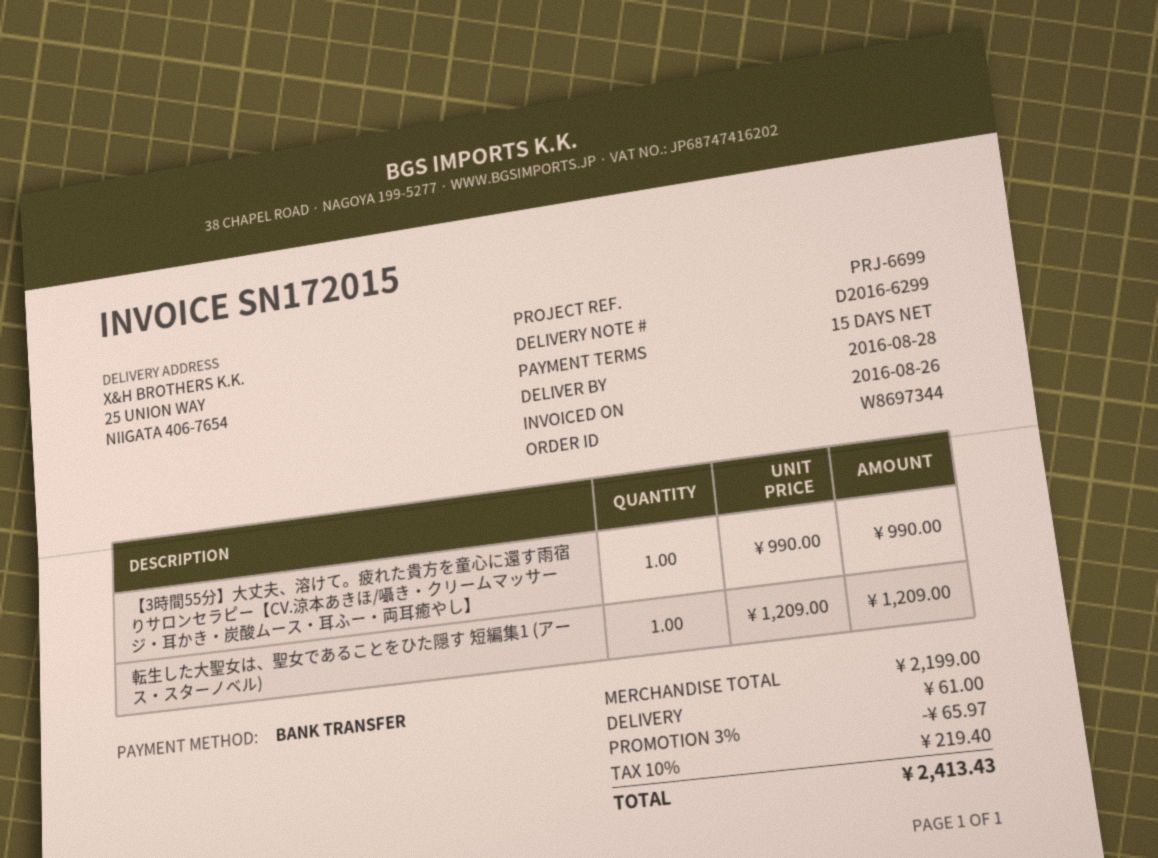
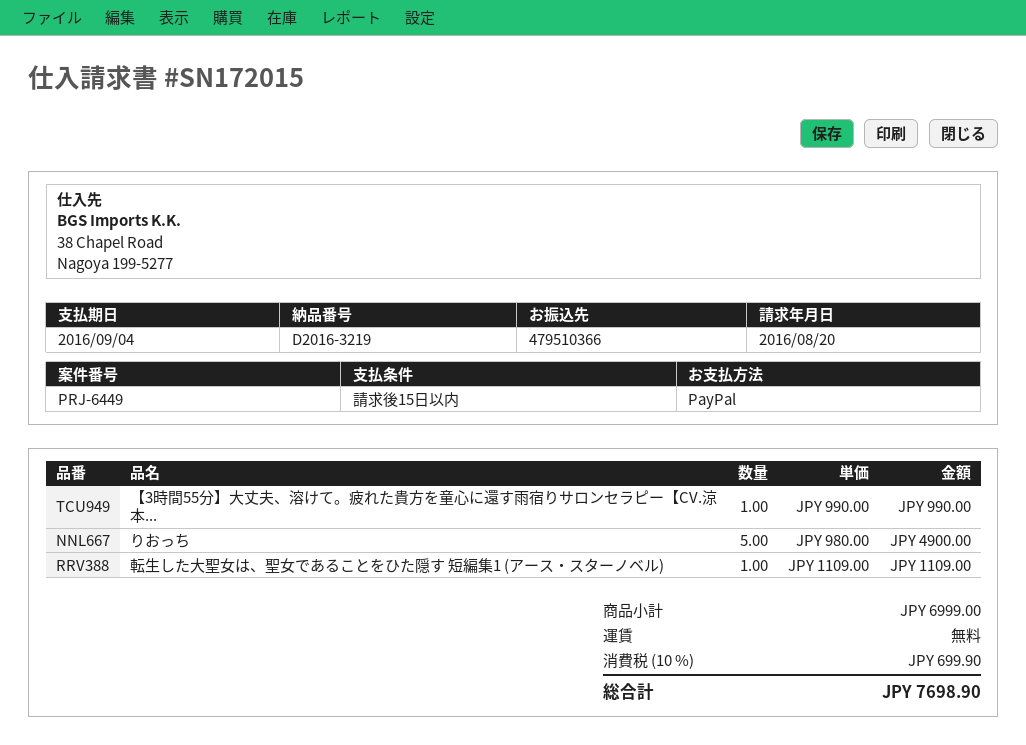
delivery note number: D2016-6299 -> D2016-3219
invoice date: 2016-08-26 -> 2016-08-20
reference: PRJ-6699 -> PRJ-6449
payment method: bank transfer -> PayPal
転生した大聖女は、聖女であることをひた隠す 短編集1 (アース・スターノベル): 1 x 1209.00 = 1209.00 -> 1 x 1109.00 = 1109.00
りおっち: none -> 5 x 980.00 = 4900.00
subtotal: 2199.00 -> 6999.00
discount: 3% = 65.97 -> none
shipping: 61.00 -> 0.00
tax: 10% = 219.40 -> 10% = 699.90
total: 2413.43 -> 7698.90

